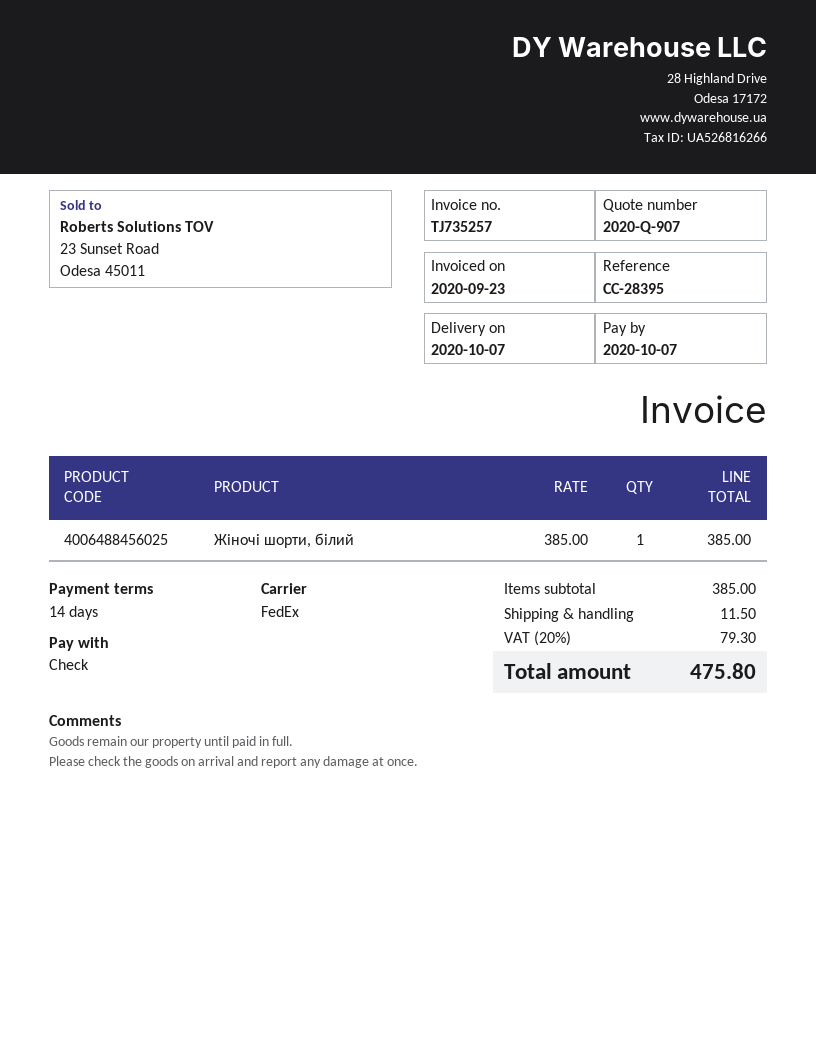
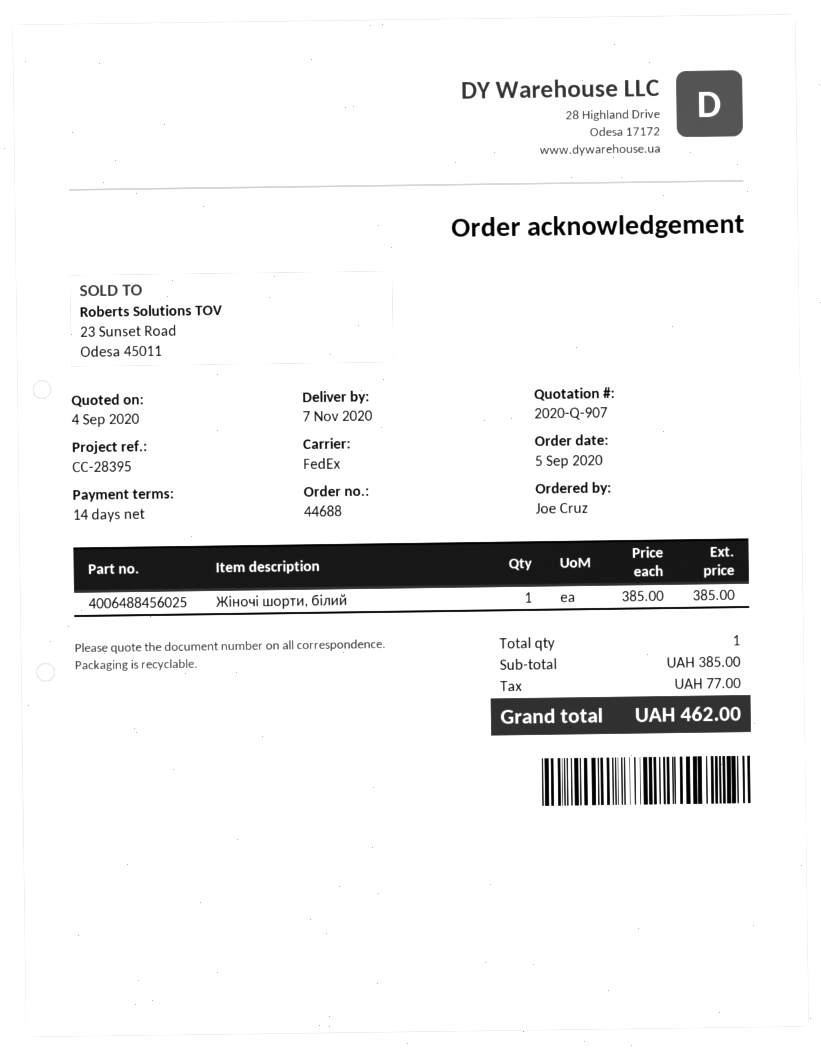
delivery date: 2020-10-07 -> 2020-11-07
shipping: 11.50 -> none
tax: 79.30 -> 77.00
total: 475.80 -> 462.00

